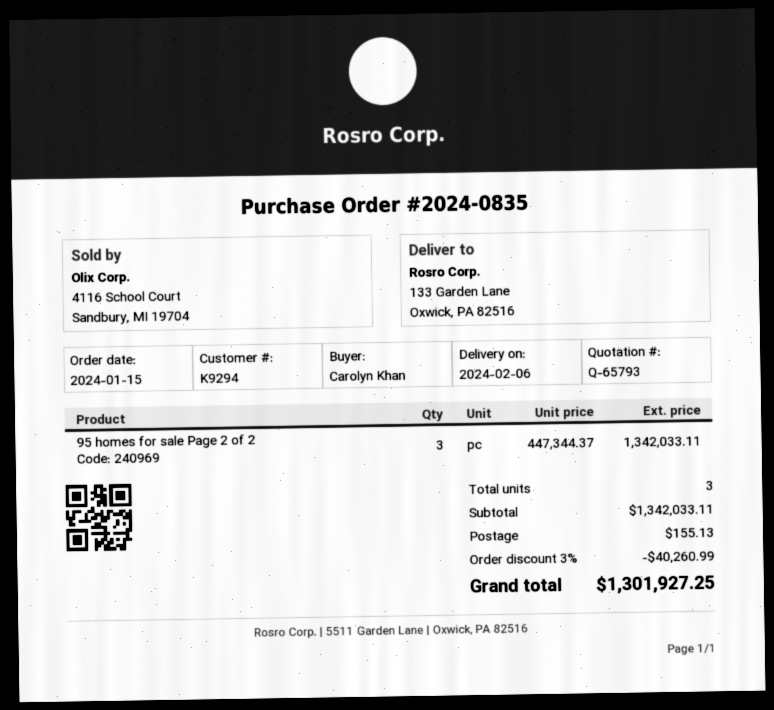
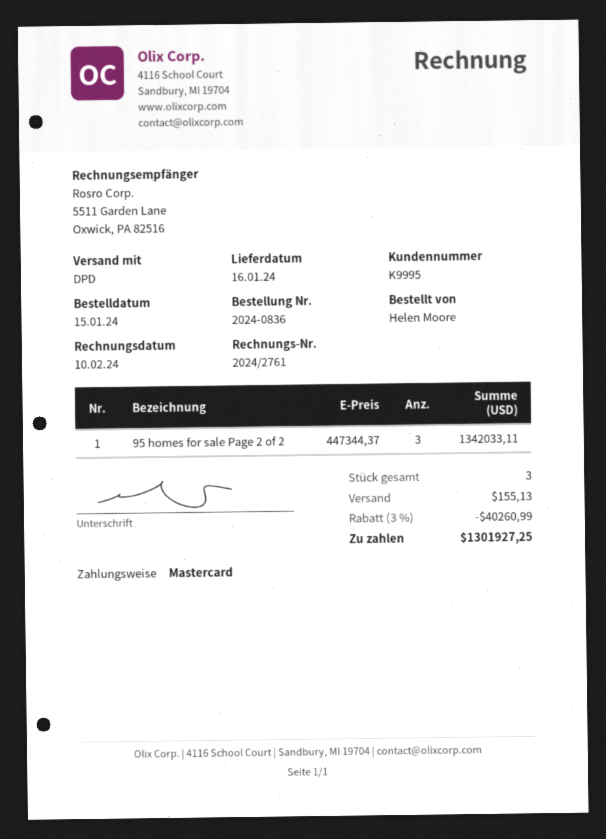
order number: 2024-0835 -> 2024-0836
delivery date: 2024-02-06 -> 2024-01-16
customer number: K9294 -> K9995
ordered by: Carolyn Khan -> Helen Moore

